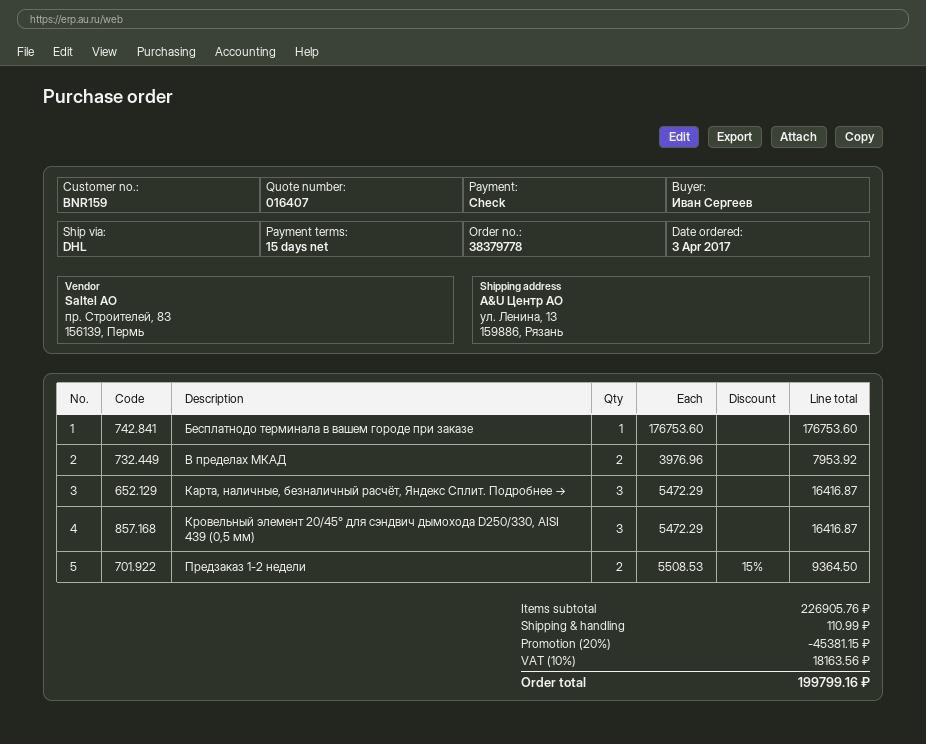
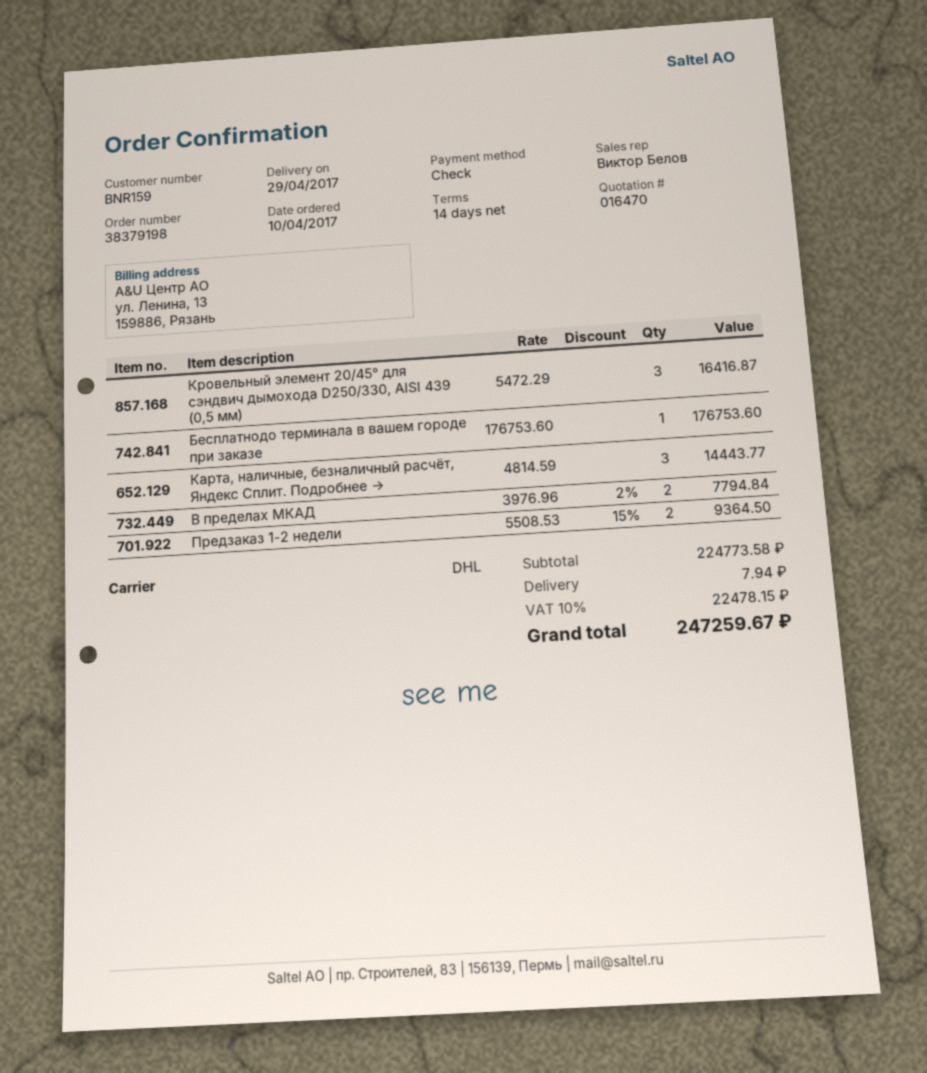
quote number: 016407 -> 016470
order number: 38379778 -> 38379198
order date: 2017-04-03 -> 2017-04-10
payment terms: 15 days -> 14 days
В пределах МКАД: 2 x 3976.96 = 7953.92 -> 2 x 3976.96 - 2% = 7794.84
Карта, наличные, безналичный расчёт, Яндекс Сплит. Подробнее →: 3 x 5472.29 = 16416.87 -> 3 x 4814.59 = 14443.77
subtotal: 226905.76 -> 224773.58
discount: 20% = 45381.15 -> none
shipping: 110.99 -> 7.94
tax: 10% = 18163.56 -> 10% = 22478.15
total: 199799.16 -> 247259.67

